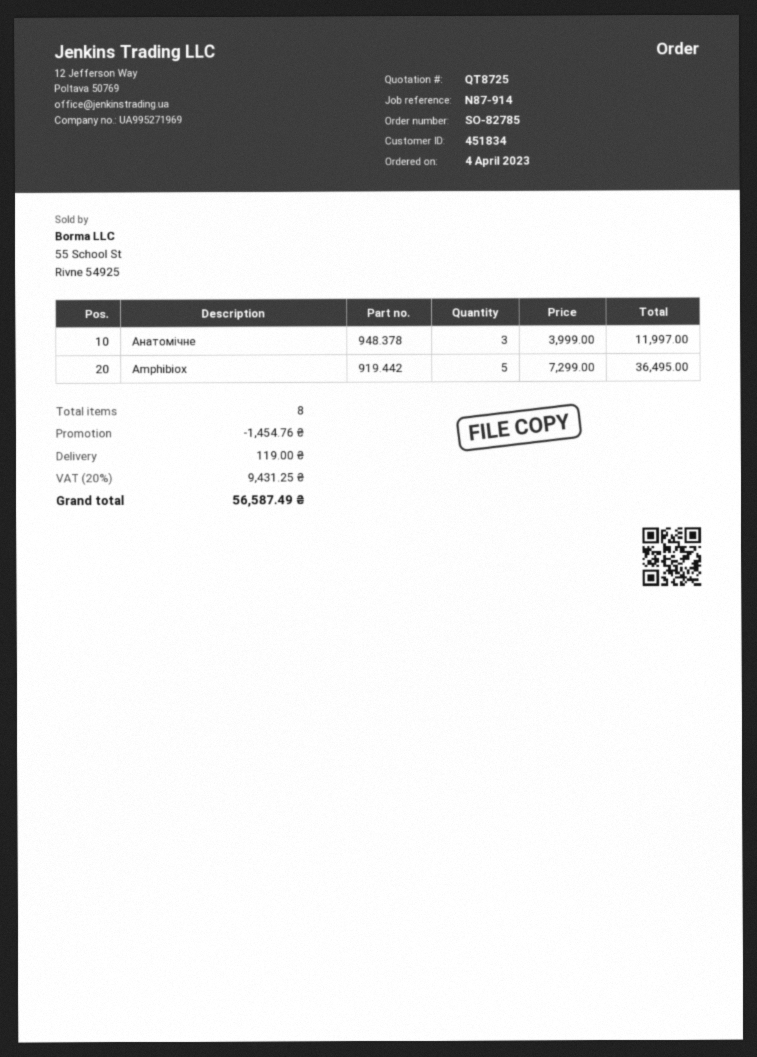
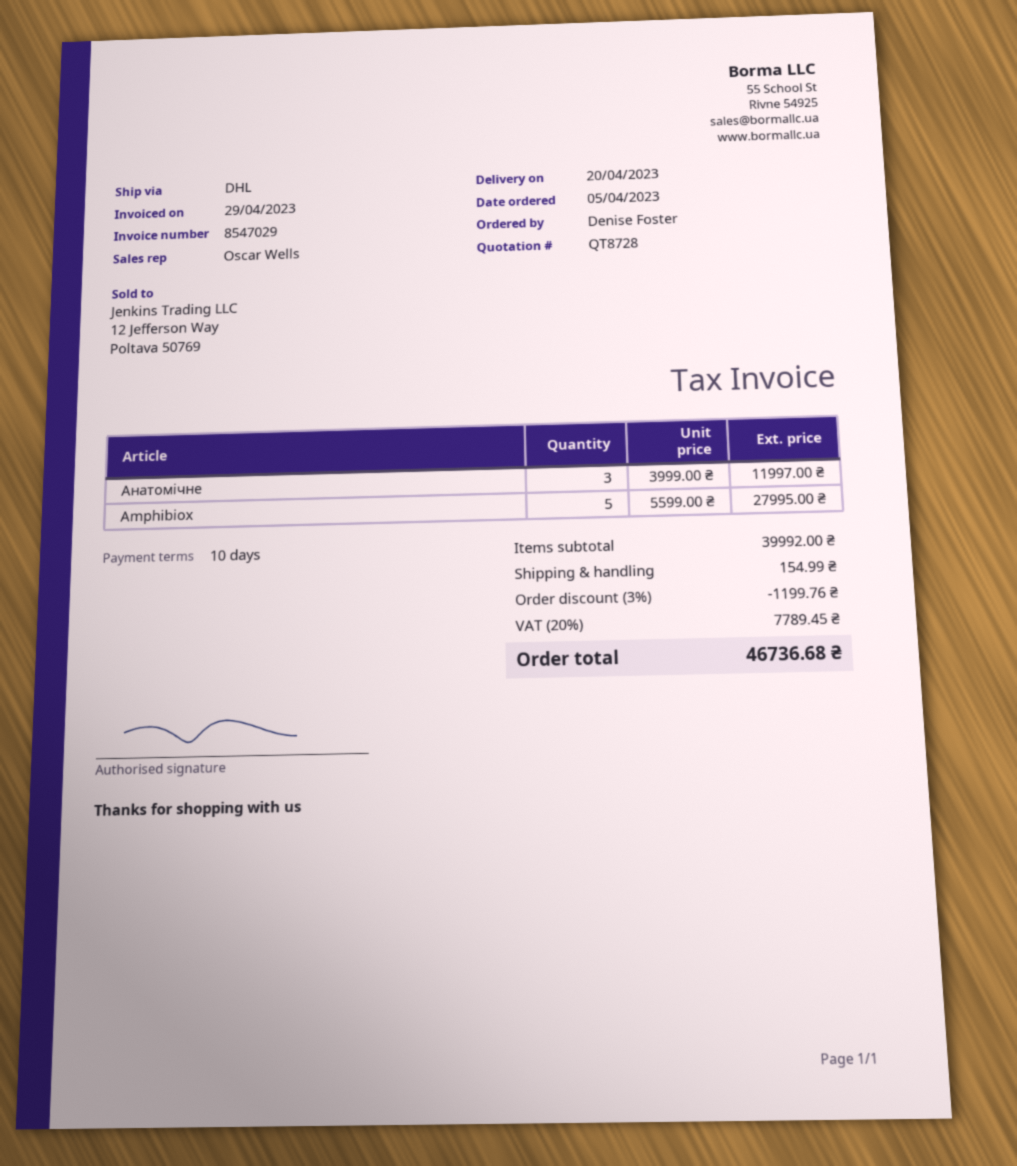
quote number: QT8725 -> QT8728
order date: 2023-04-04 -> 2023-04-05
Amphibiox: 5 x 7299.00 = 36495.00 -> 5 x 5599.00 = 27995.00
discount: 1454.76 -> 1199.76
shipping: 119.00 -> 154.99
tax: 20% = 9431.25 -> 20% = 7789.45
total: 56587.49 -> 46736.68

